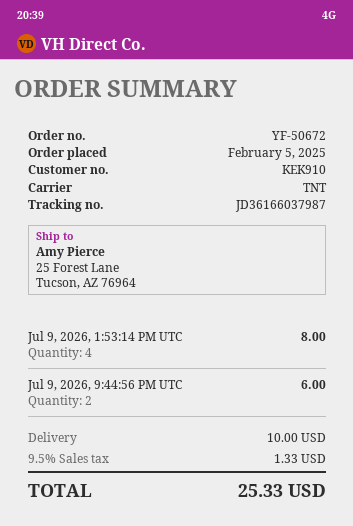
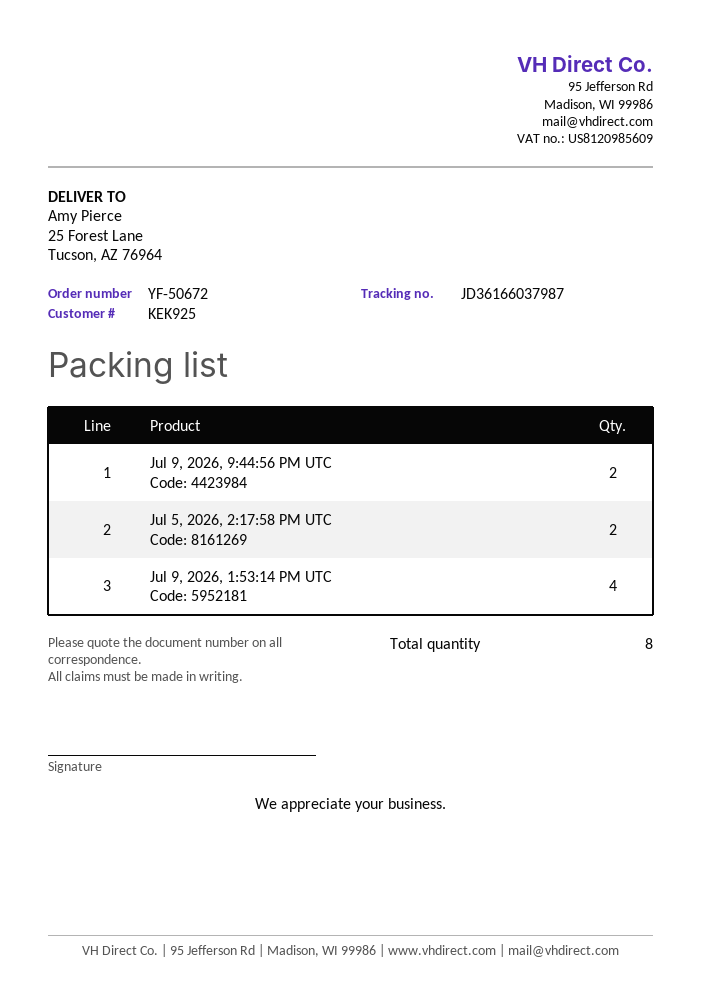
customer number: KEK910 -> KEK925
Jul 5, 2026, 2:17:58 PM UTC: none -> 2

